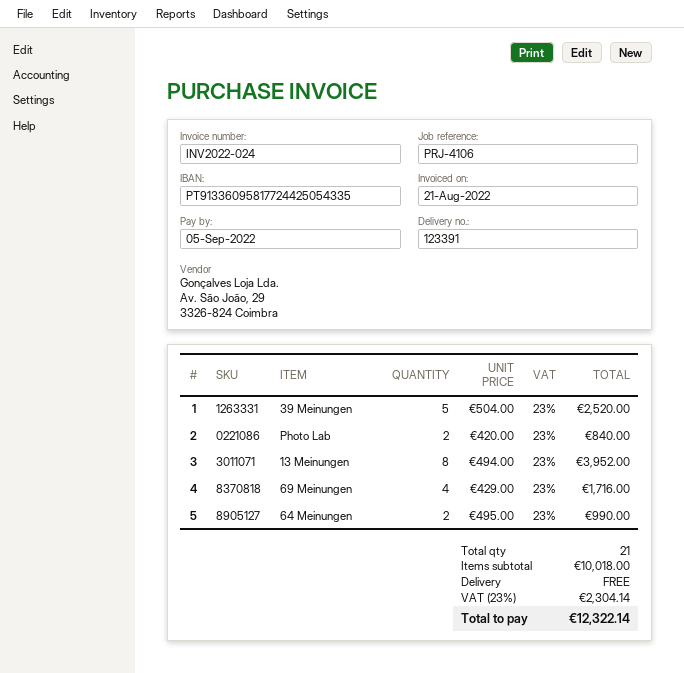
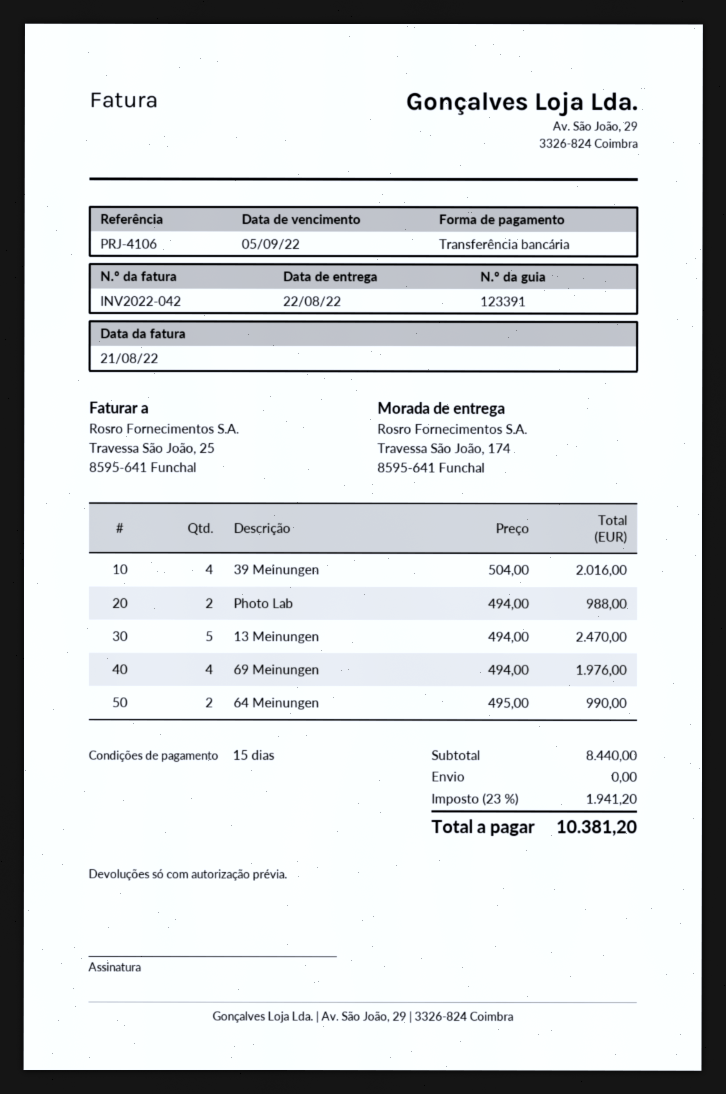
invoice number: INV2022-024 -> INV2022-042
39 Meinungen: 5 x 504.00 = 2520.00 -> 4 x 504.00 = 2016.00
Photo Lab: 2 x 420.00 = 840.00 -> 2 x 494.00 = 988.00
13 Meinungen: 8 x 494.00 = 3952.00 -> 5 x 494.00 = 2470.00
69 Meinungen: 4 x 429.00 = 1716.00 -> 4 x 494.00 = 1976.00
subtotal: 10018.00 -> 8440.00
tax: 23% = 2304.14 -> 23% = 1941.20
total: 12322.14 -> 10381.20

